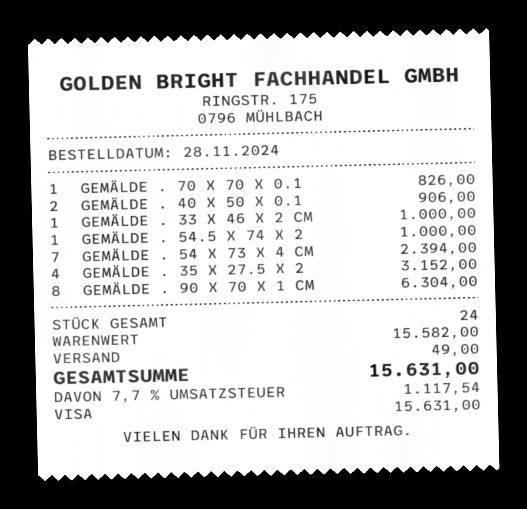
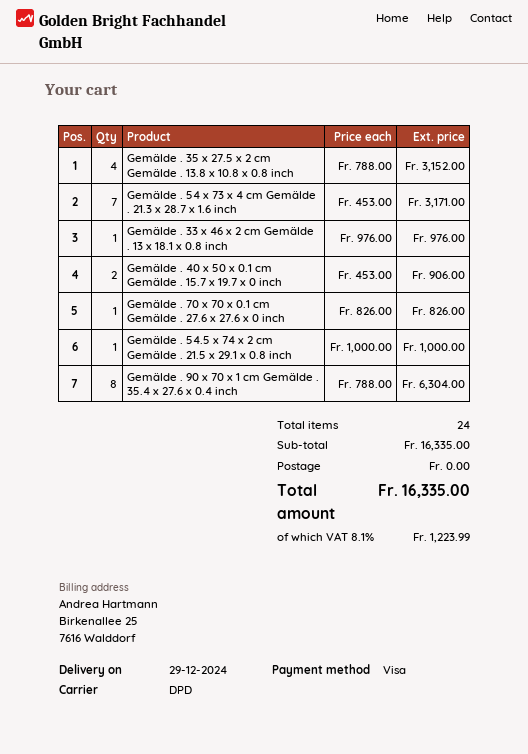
GEMÄLDE . 33 X 46 X 2 CM: 1 for 1000.00 -> 1 for 976.00
GEMÄLDE . 54 X 73 X 4 CM: 7 for 2394.00 -> 7 for 3171.00
subtotal: 15582.00 -> 16335.00
shipping: 49.00 -> 0.00
tax: 7.7% = 1117.54 -> 8.1% = 1223.99
total: 15631.00 -> 16335.00

